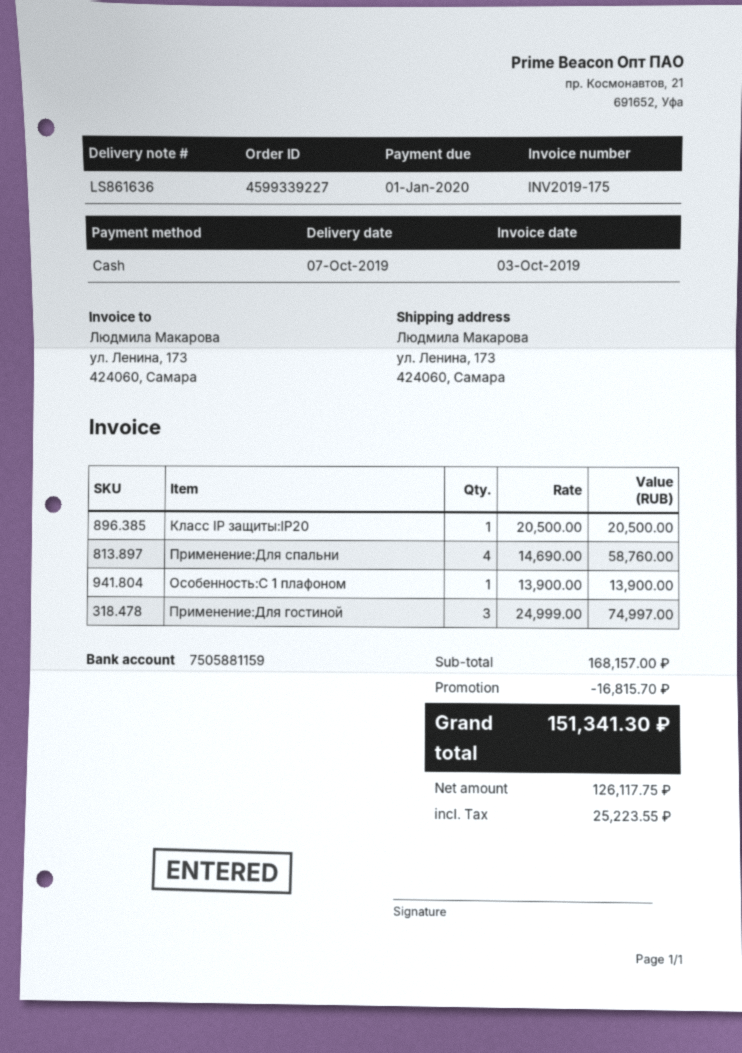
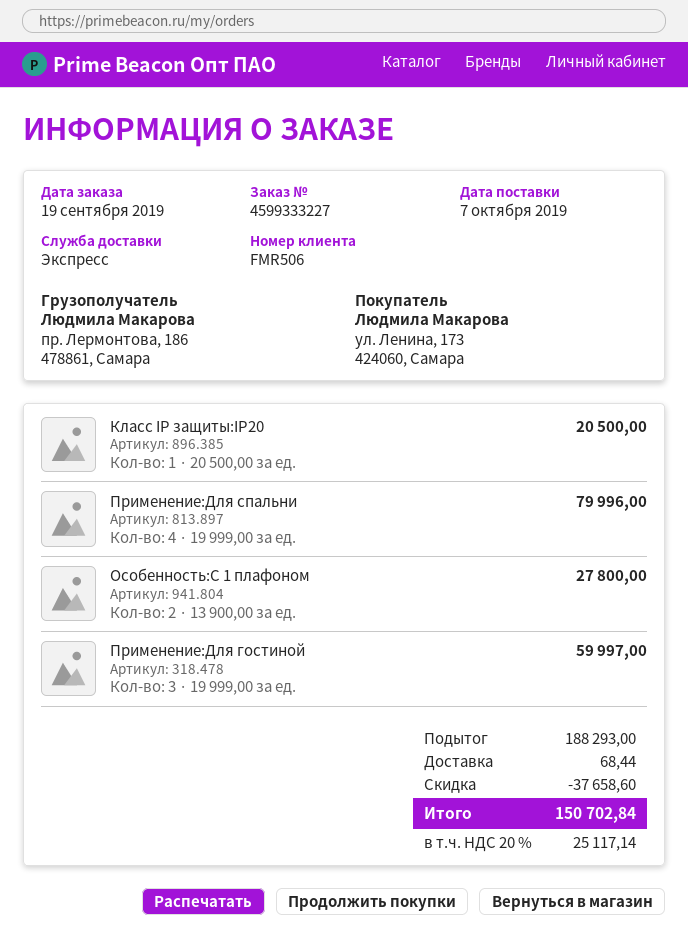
order number: 4599339227 -> 4599333227
ship to: ул. Ленина, 173, 424060, Самара -> пр. Лермонтова, 186, 478861, Самара
Применение:Для спальни: 4 x 14690.00 = 58760.00 -> 4 x 19999.00 = 79996.00
Особенность:С 1 плафоном: 1 x 13900.00 = 13900.00 -> 2 x 13900.00 = 27800.00
Применение:Для гостиной: 3 x 24999.00 = 74997.00 -> 3 x 19999.00 = 59997.00
subtotal: 168157.00 -> 188293.00
discount: 16815.70 -> 37658.60
shipping: none -> 68.44
tax: 25223.55 -> 25117.14
total: 151341.30 -> 150702.84

